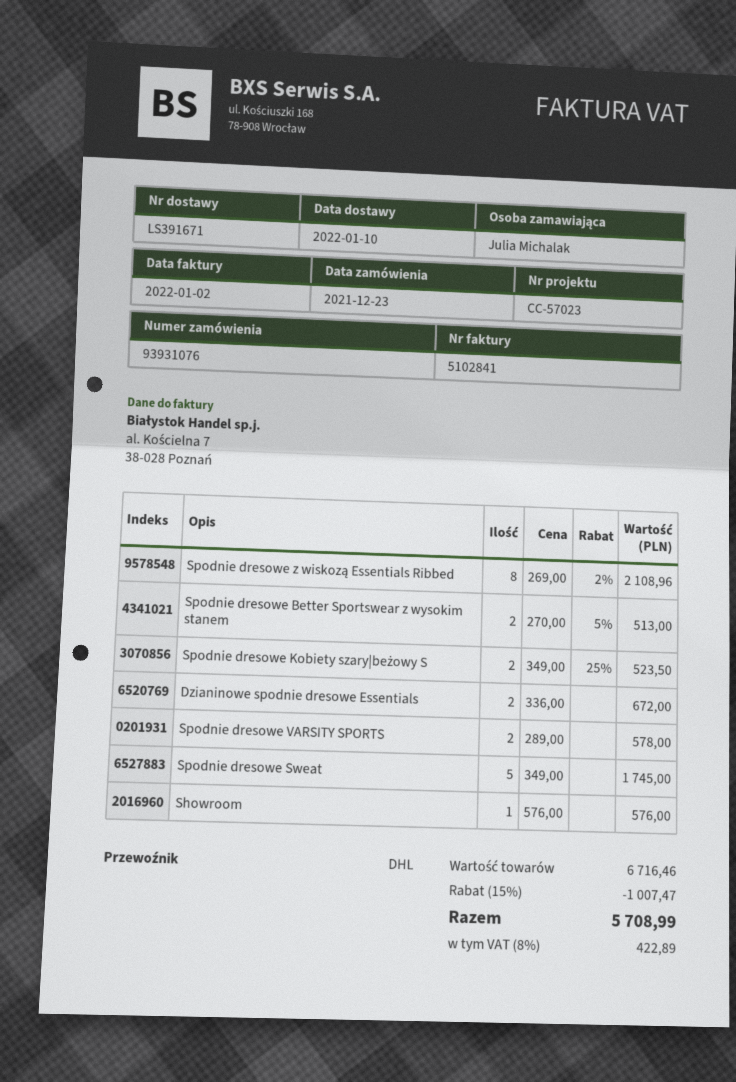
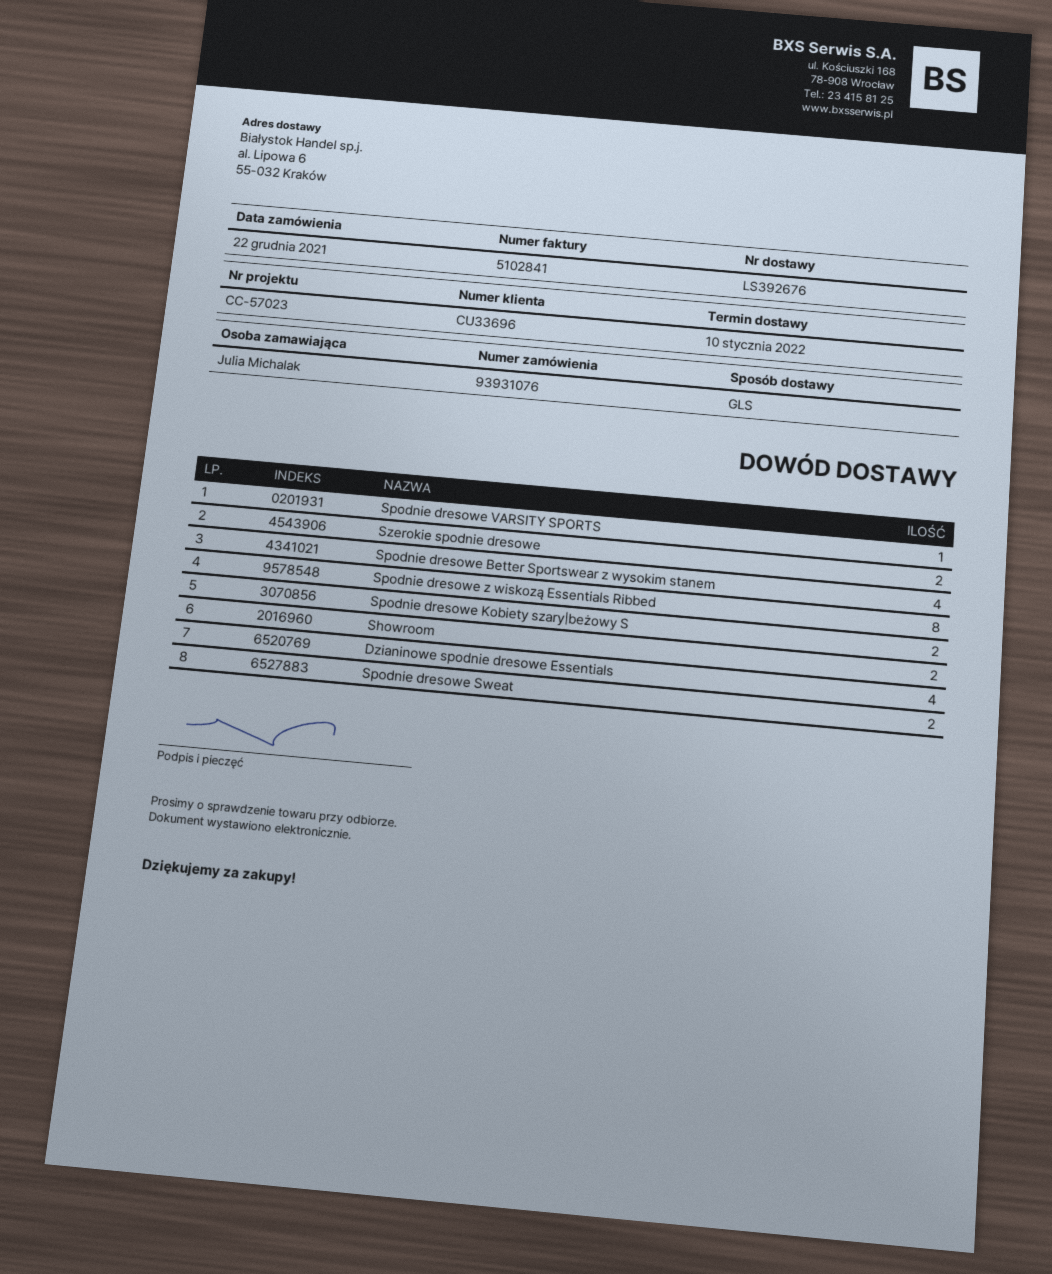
order date: 2021-12-23 -> 2021-12-22
delivery note number: LS391671 -> LS392676
shipping method: DHL -> GLS
Spodnie dresowe Better Sportswear z wysokim stanem: 2 -> 4
Dzianinowe spodnie dresowe Essentials: 2 -> 4
Spodnie dresowe VARSITY SPORTS: 2 -> 1
Spodnie dresowe Sweat: 5 -> 2
Showroom: 1 -> 2
Szerokie spodnie dresowe: none -> 2

